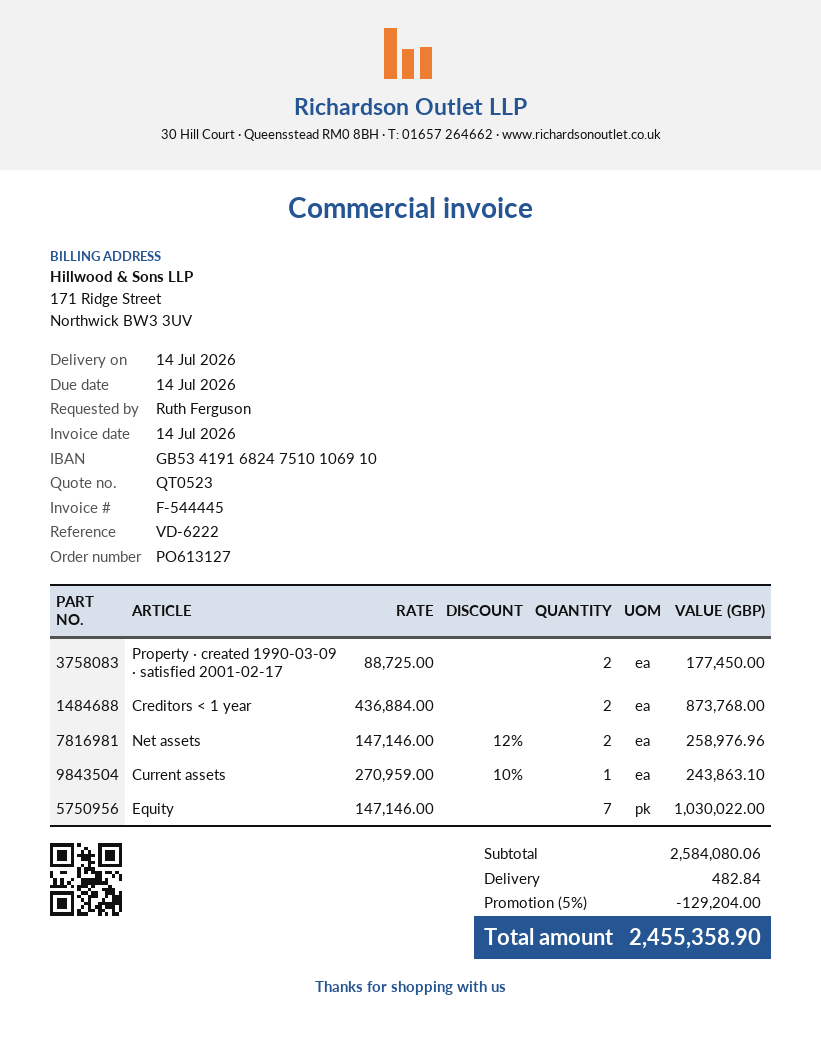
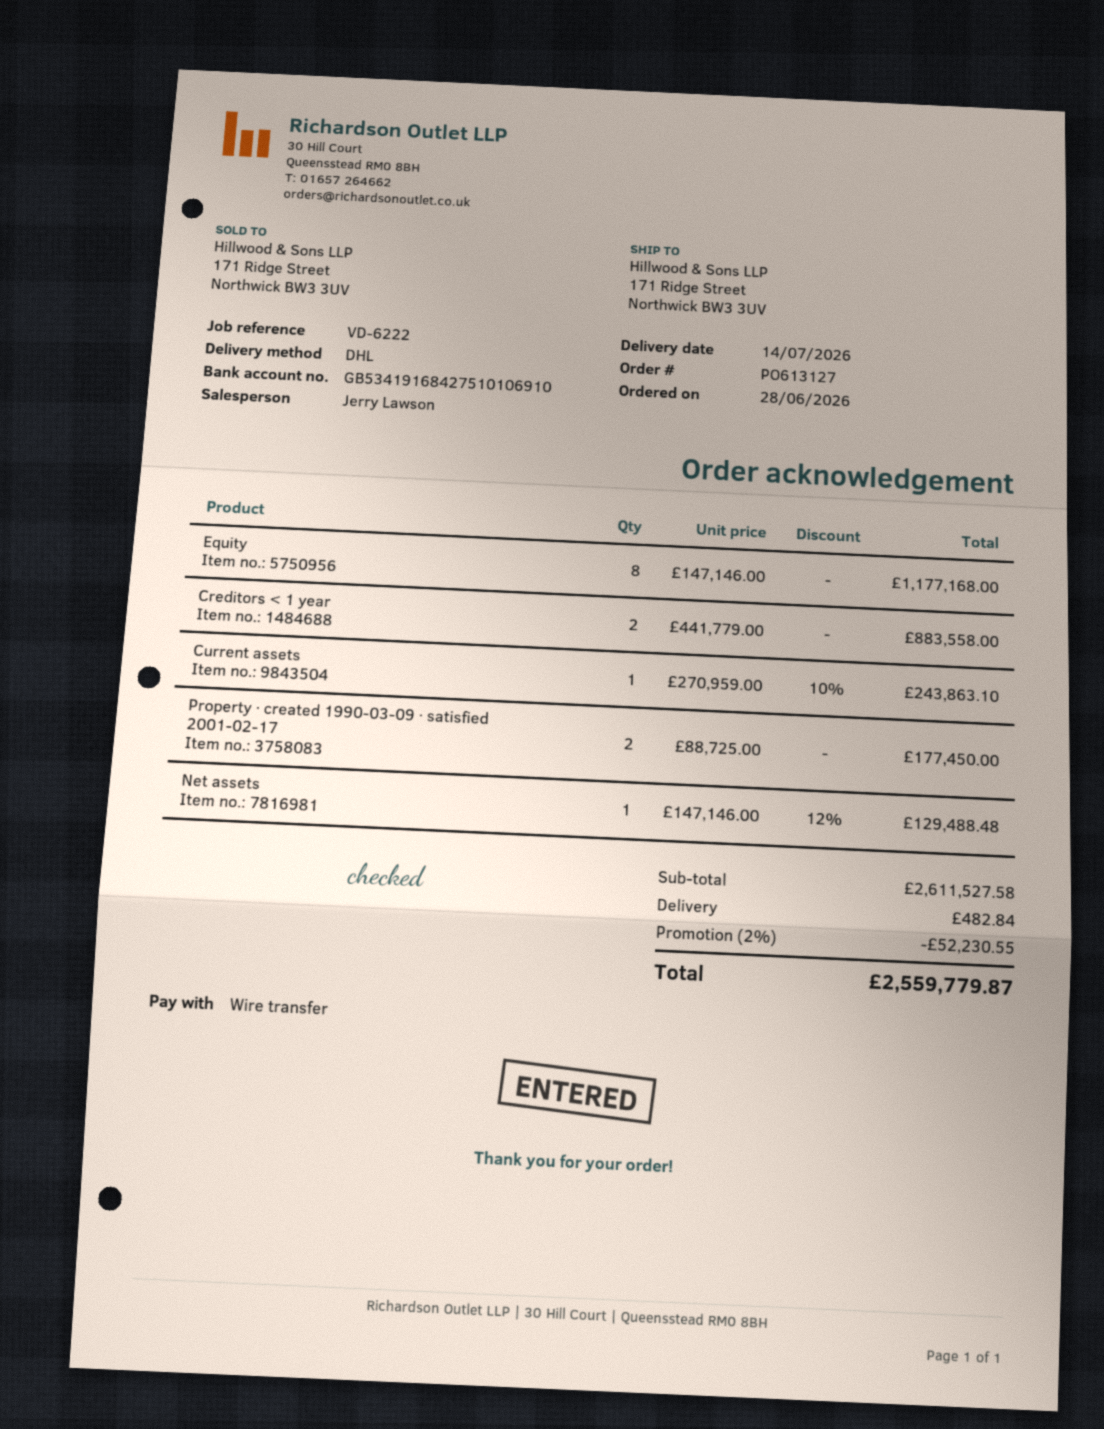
bank account: GB53419168247510106910 -> GB53419168427510106910
Creditors < 1 year: 2 x 436884.00 = 873768.00 -> 2 x 441779.00 = 883558.00
Net assets: 2 x 147146.00 - 12% = 258976.96 -> 1 x 147146.00 - 12% = 129488.48
Equity: 7 x 147146.00 = 1030022.00 -> 8 x 147146.00 = 1177168.00
subtotal: 2584080.06 -> 2611527.58
discount: 5% = 129204.00 -> 2% = 52230.55
total: 2455358.90 -> 2559779.87

